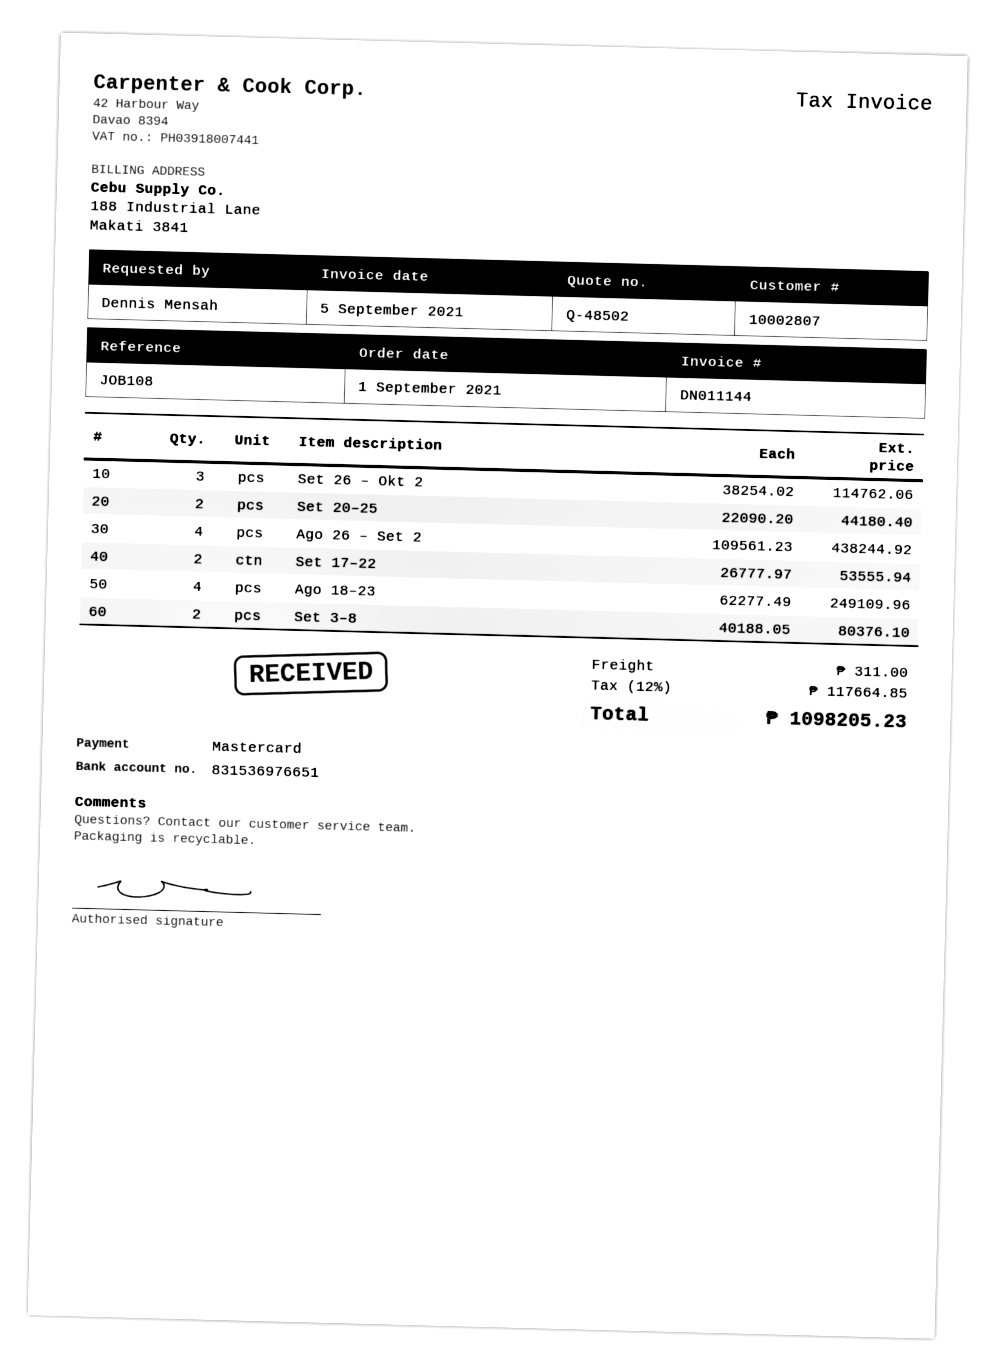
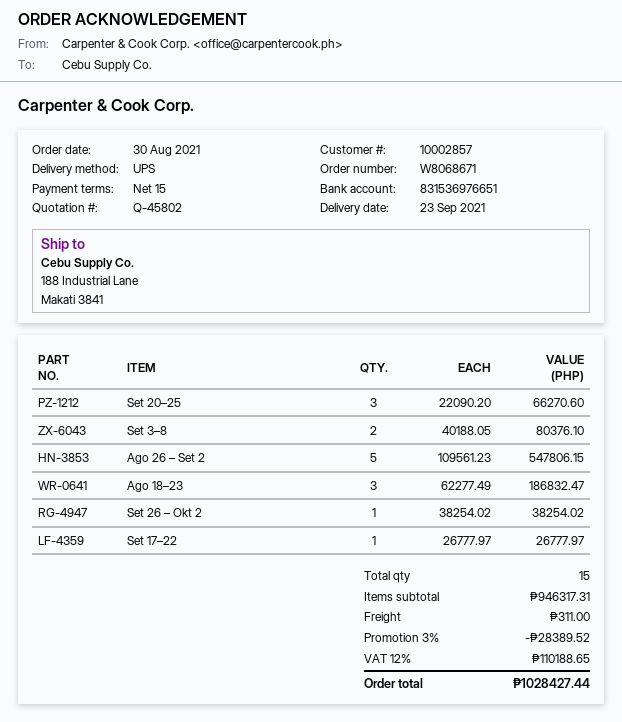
quote number: Q-48502 -> Q-45802
order date: 2021-09-01 -> 2021-08-30
customer number: 10002807 -> 10002857
Set 26 – Okt 2: 3 x 38254.02 = 114762.06 -> 1 x 38254.02 = 38254.02
Set 20–25: 2 x 22090.20 = 44180.40 -> 3 x 22090.20 = 66270.60
Ago 26 – Set 2: 4 x 109561.23 = 438244.92 -> 5 x 109561.23 = 547806.15
Set 17–22: 2 x 26777.97 = 53555.94 -> 1 x 26777.97 = 26777.97
Ago 18–23: 4 x 62277.49 = 249109.96 -> 3 x 62277.49 = 186832.47
discount: none -> 3% = 28389.52
tax: 12% = 117664.85 -> 12% = 110188.65
total: 1098205.23 -> 1028427.44

